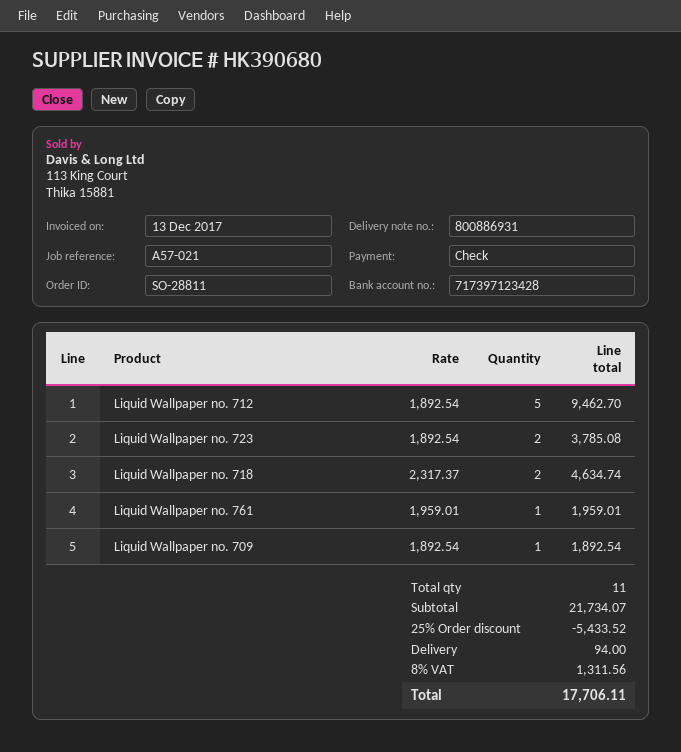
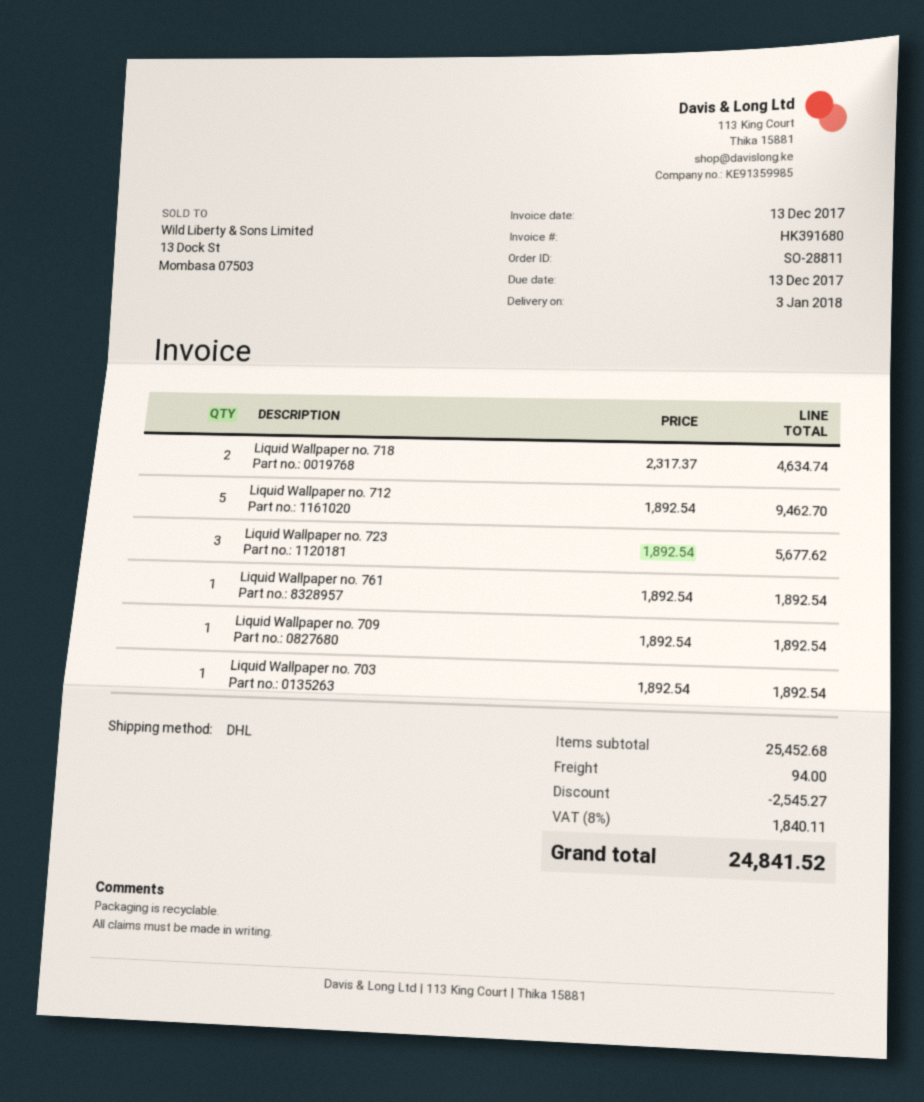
invoice number: HK390680 -> HK391680
Liquid Wallpaper no. 723: 2 x 1892.54 = 3785.08 -> 3 x 1892.54 = 5677.62
Liquid Wallpaper no. 761: 1 x 1959.01 = 1959.01 -> 1 x 1892.54 = 1892.54
Liquid Wallpaper no. 703: none -> 1 x 1892.54 = 1892.54
subtotal: 21734.07 -> 25452.68
discount: 5433.52 -> 2545.27
tax: 8% = 1311.56 -> 8% = 1840.11
total: 17706.11 -> 24841.52

